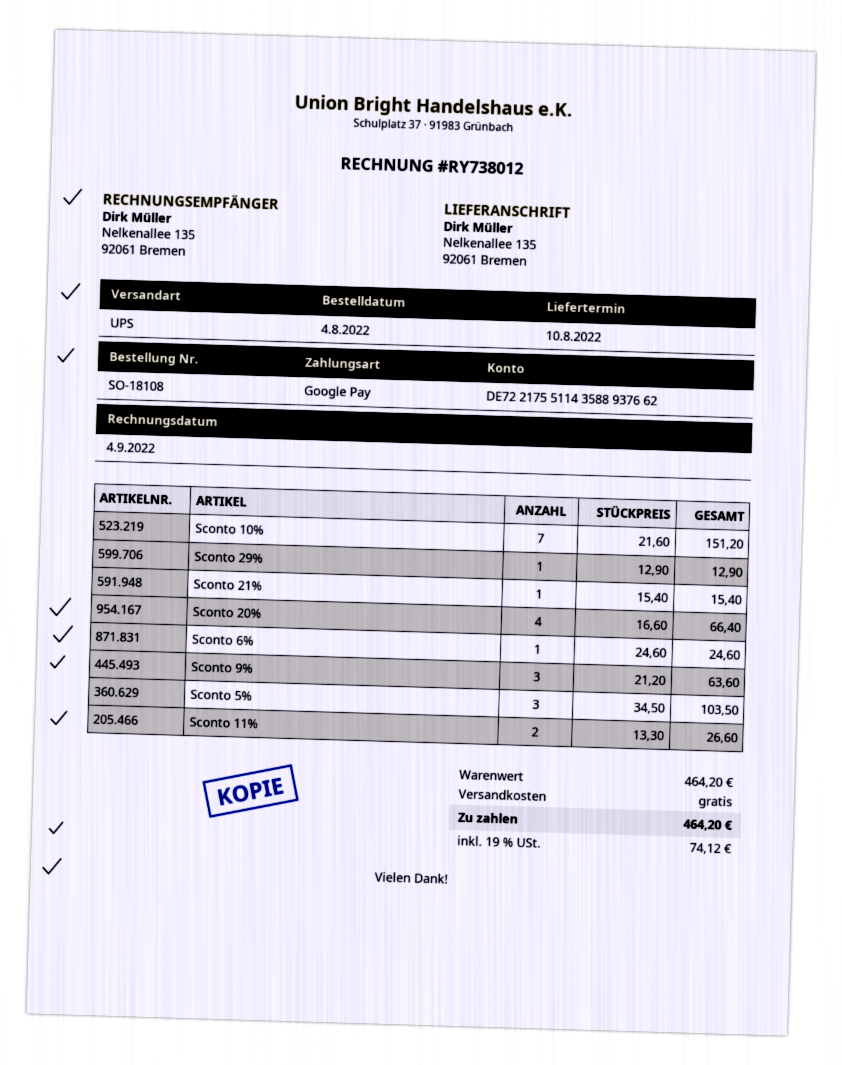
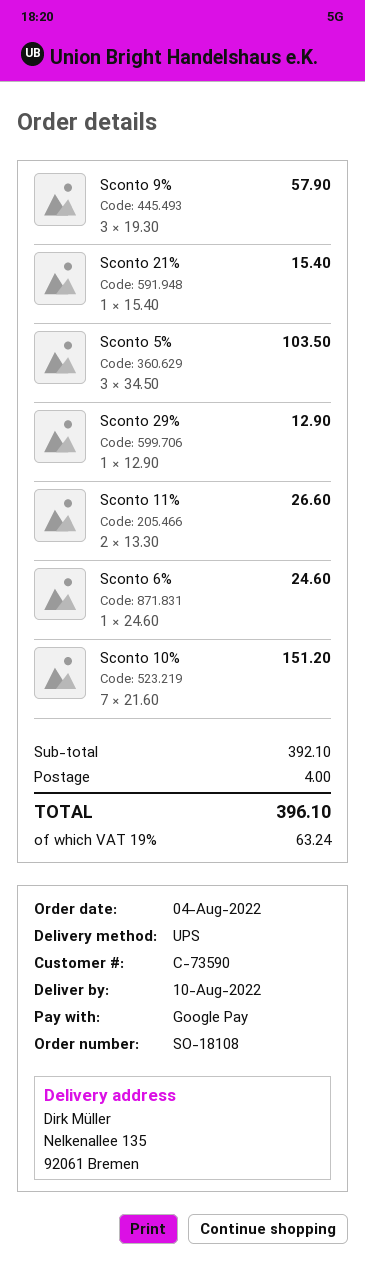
Sconto 20%: 4 x 16.60 = 66.40 -> none
Sconto 9%: 3 x 21.20 = 63.60 -> 3 x 19.30 = 57.90
subtotal: 464.20 -> 392.10
shipping: 0.00 -> 4.00
tax: 19% = 74.12 -> 19% = 63.24
total: 464.20 -> 396.10

